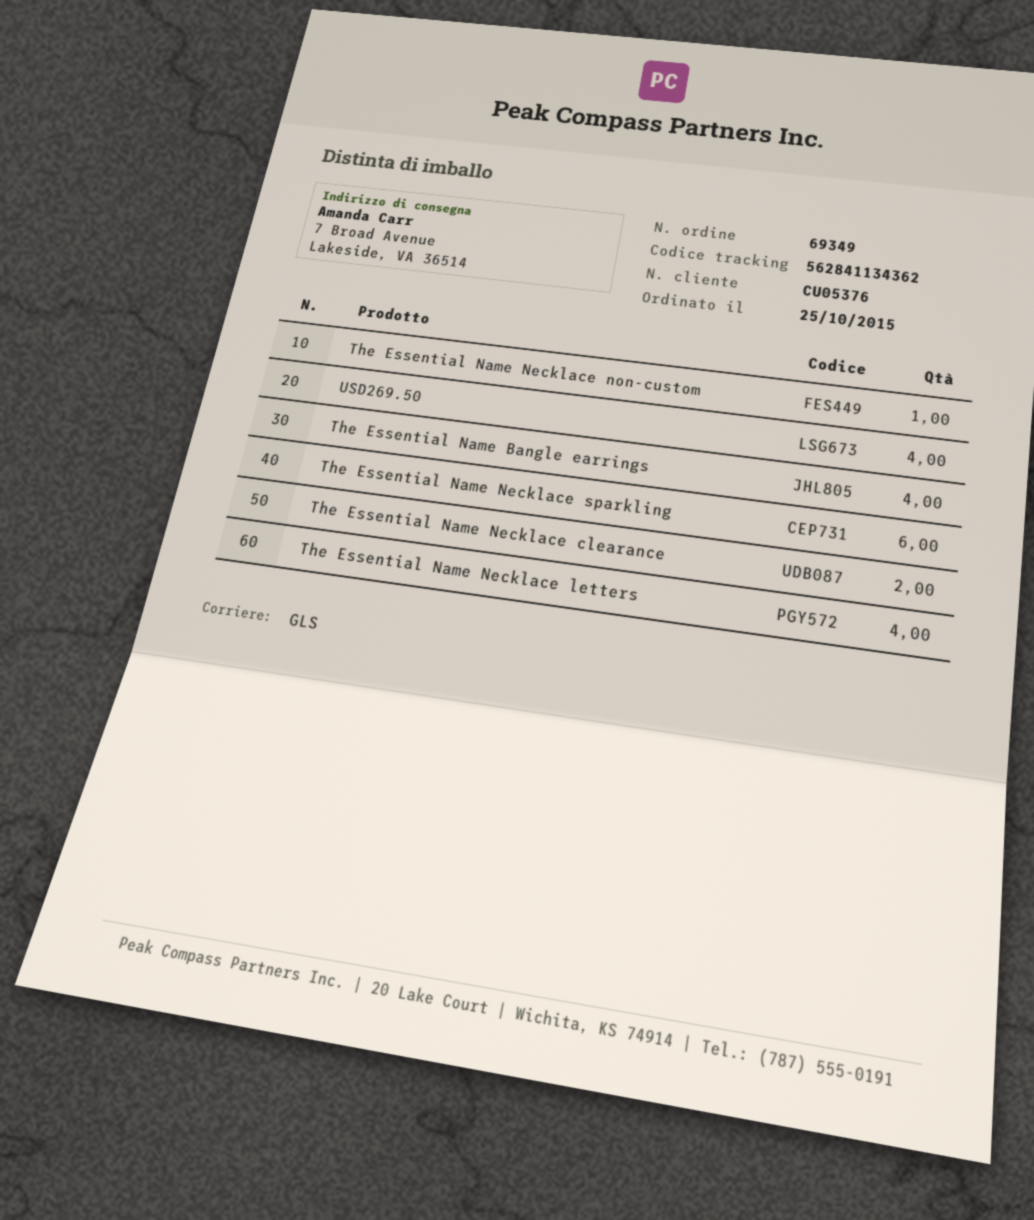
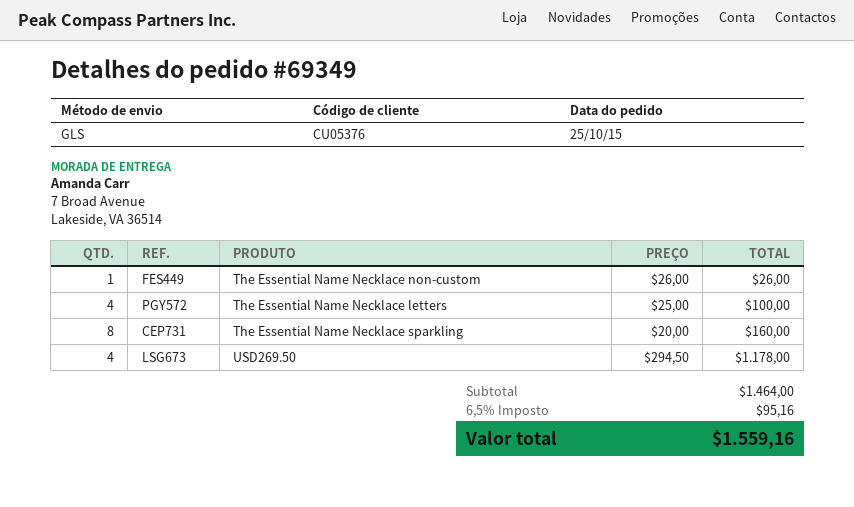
The Essential Name Bangle earrings: 4 -> none
The Essential Name Necklace sparkling: 6 -> 8
The Essential Name Necklace clearance: 2 -> none

